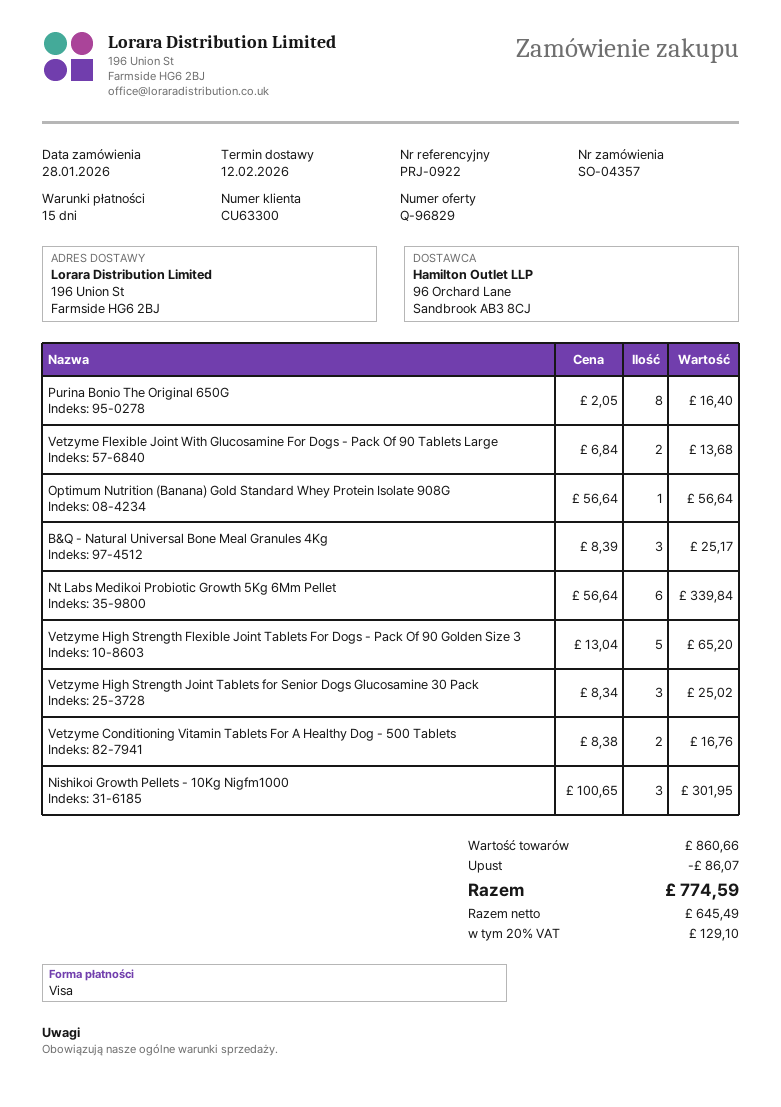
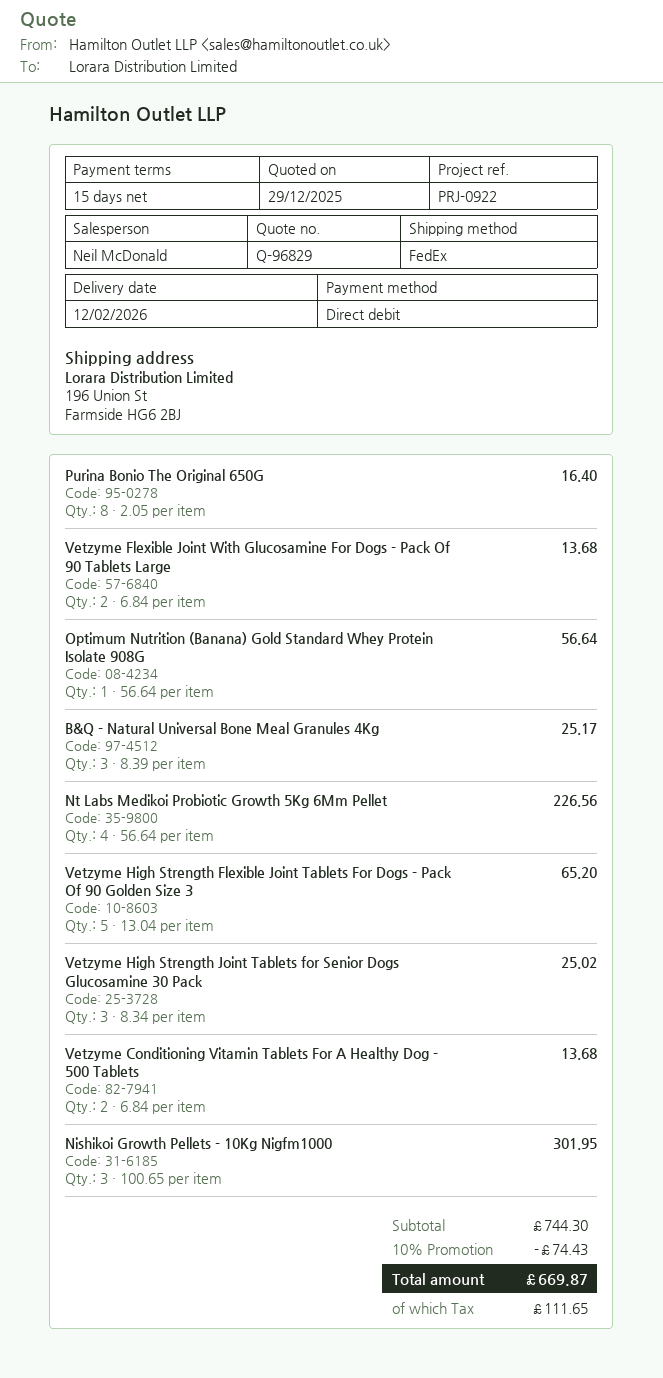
payment method: Visa -> direct debit
Nt Labs Medikoi Probiotic Growth 5Kg 6Mm Pellet: 6 x 56.64 = 339.84 -> 4 x 56.64 = 226.56
Vetzyme Conditioning Vitamin Tablets For A Healthy Dog - 500 Tablets: 2 x 8.38 = 16.76 -> 2 x 6.84 = 13.68
subtotal: 860.66 -> 744.30
discount: 86.07 -> 74.43
tax: 129.10 -> 111.65
total: 774.59 -> 669.87

